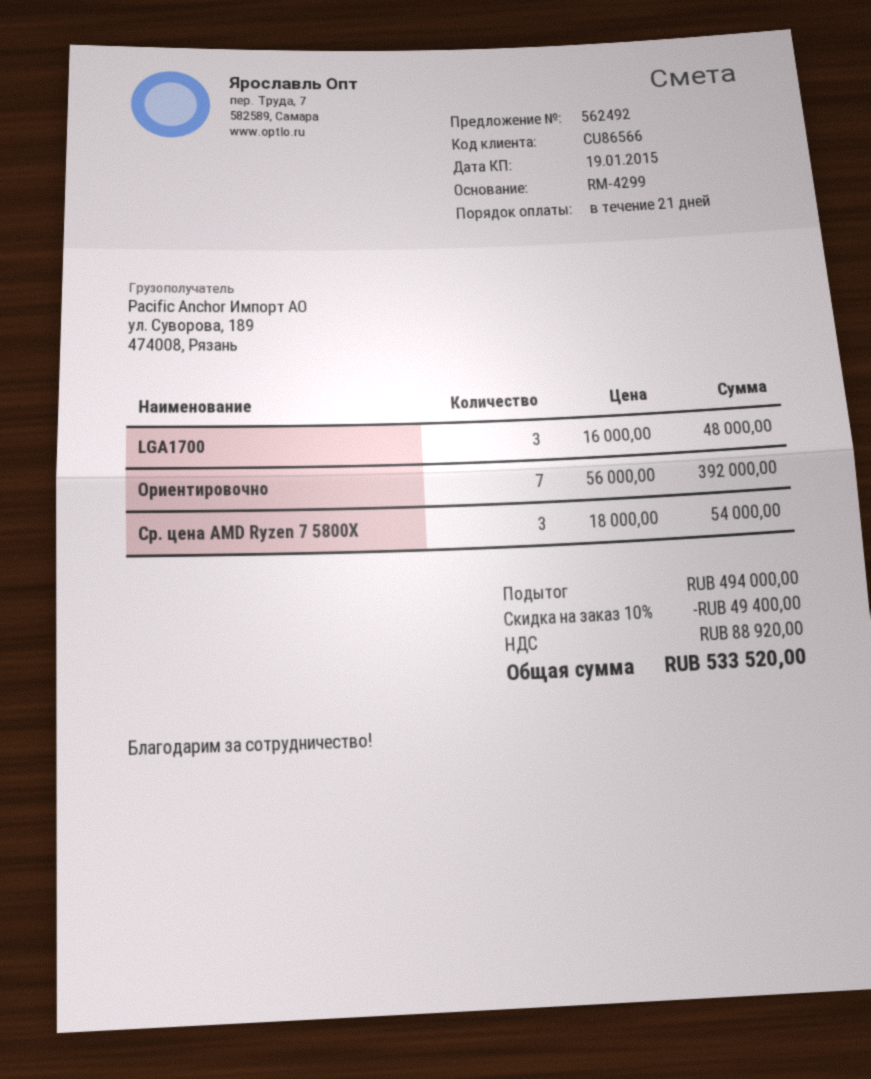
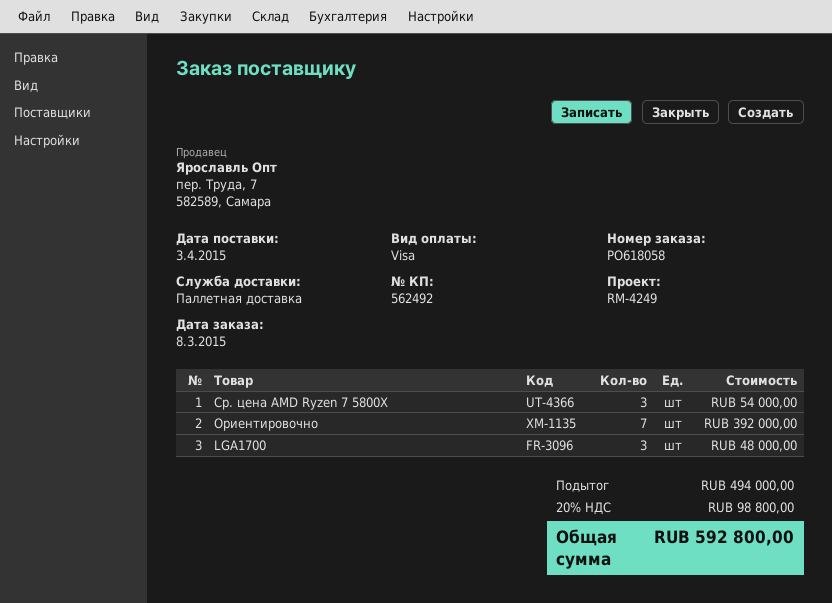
reference: RM-4299 -> RM-4249
discount: 10% = 49400.00 -> none
tax: 88920.00 -> 98800.00
total: 533520.00 -> 592800.00

